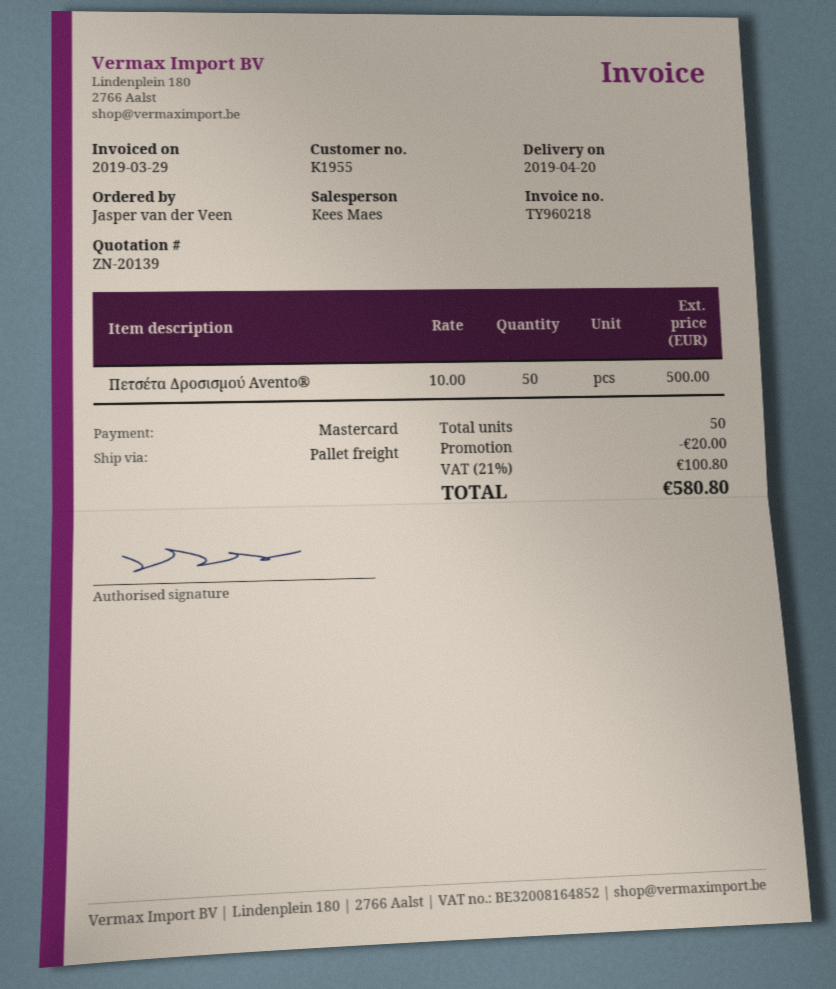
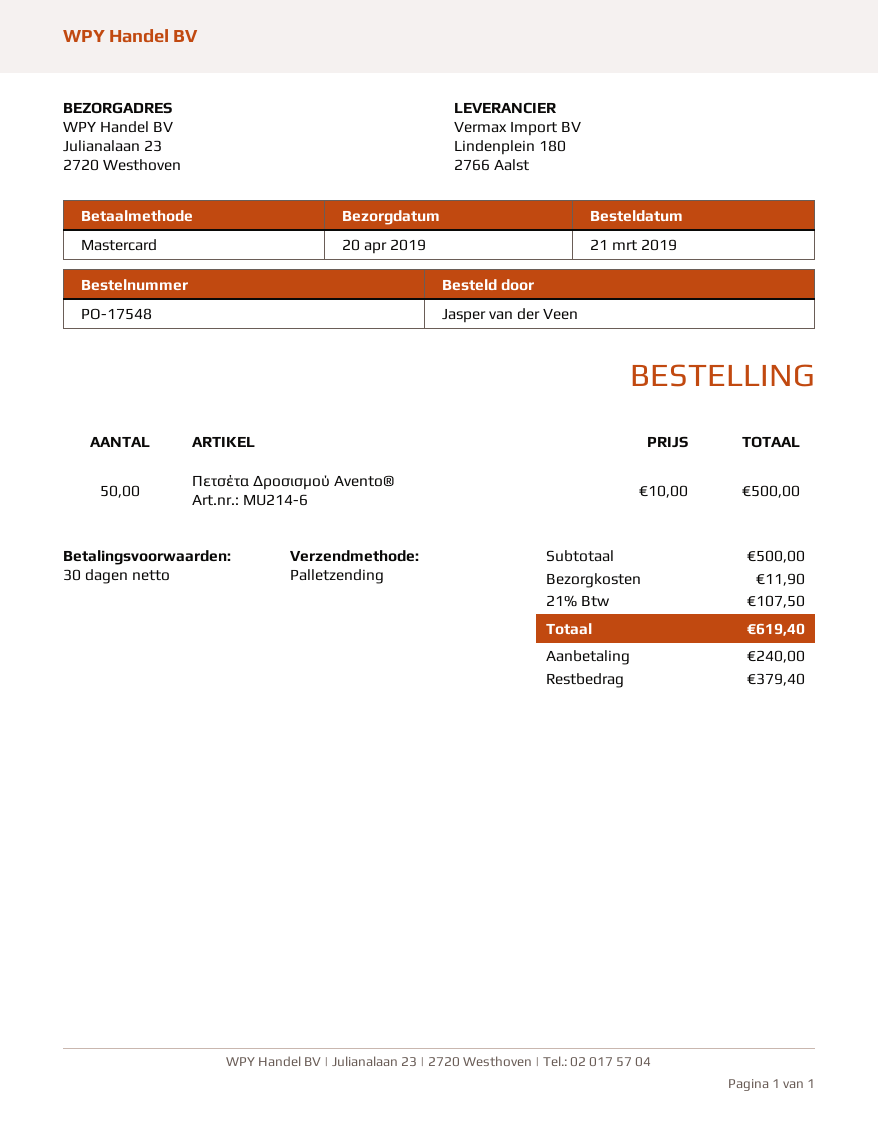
discount: 20.00 -> none
shipping: none -> 11.90
tax: 21% = 100.80 -> 21% = 107.50
total: 580.80 -> 619.40

